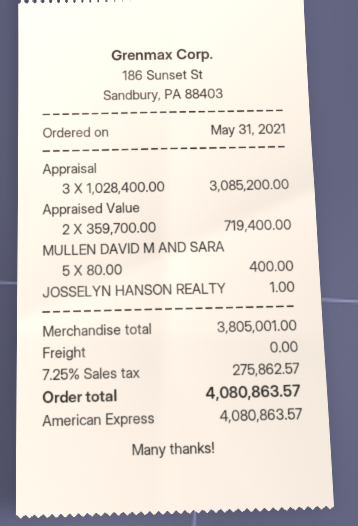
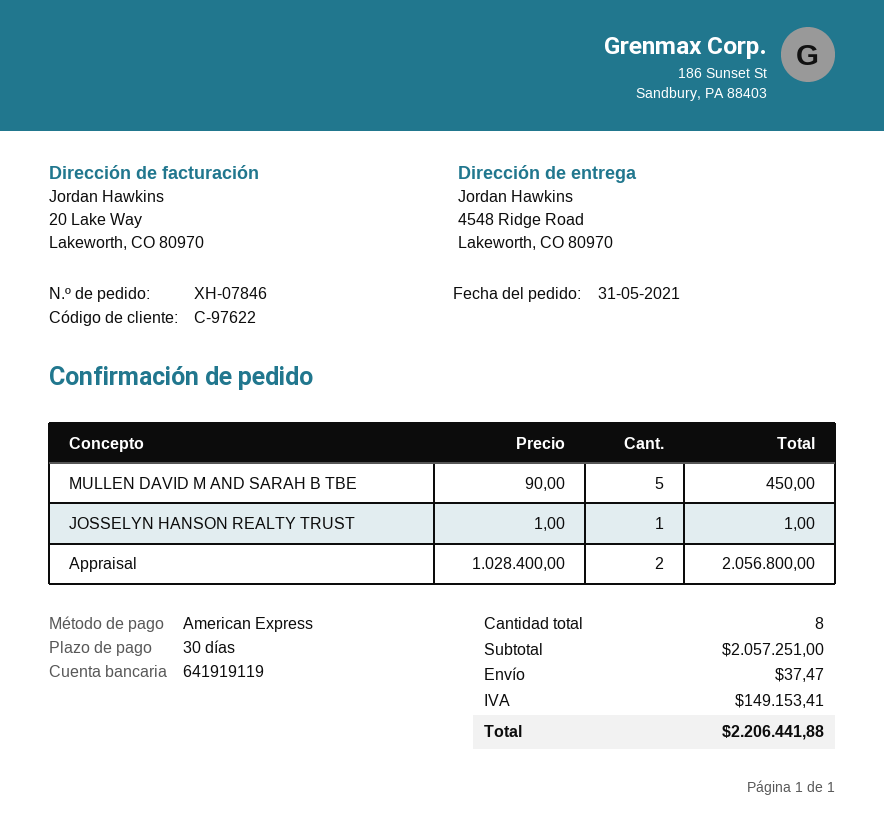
Appraisal: 3 x 1028400.00 = 3085200.00 -> 2 x 1028400.00 = 2056800.00
Appraised Value: 2 x 359700.00 = 719400.00 -> none
MULLEN DAVID M AND SARA: 5 x 80.00 = 400.00 -> 5 x 90.00 = 450.00
subtotal: 3805001.00 -> 2057251.00
shipping: 0.00 -> 37.47
tax: 275862.57 -> 149153.41
total: 4080863.57 -> 2206441.88

